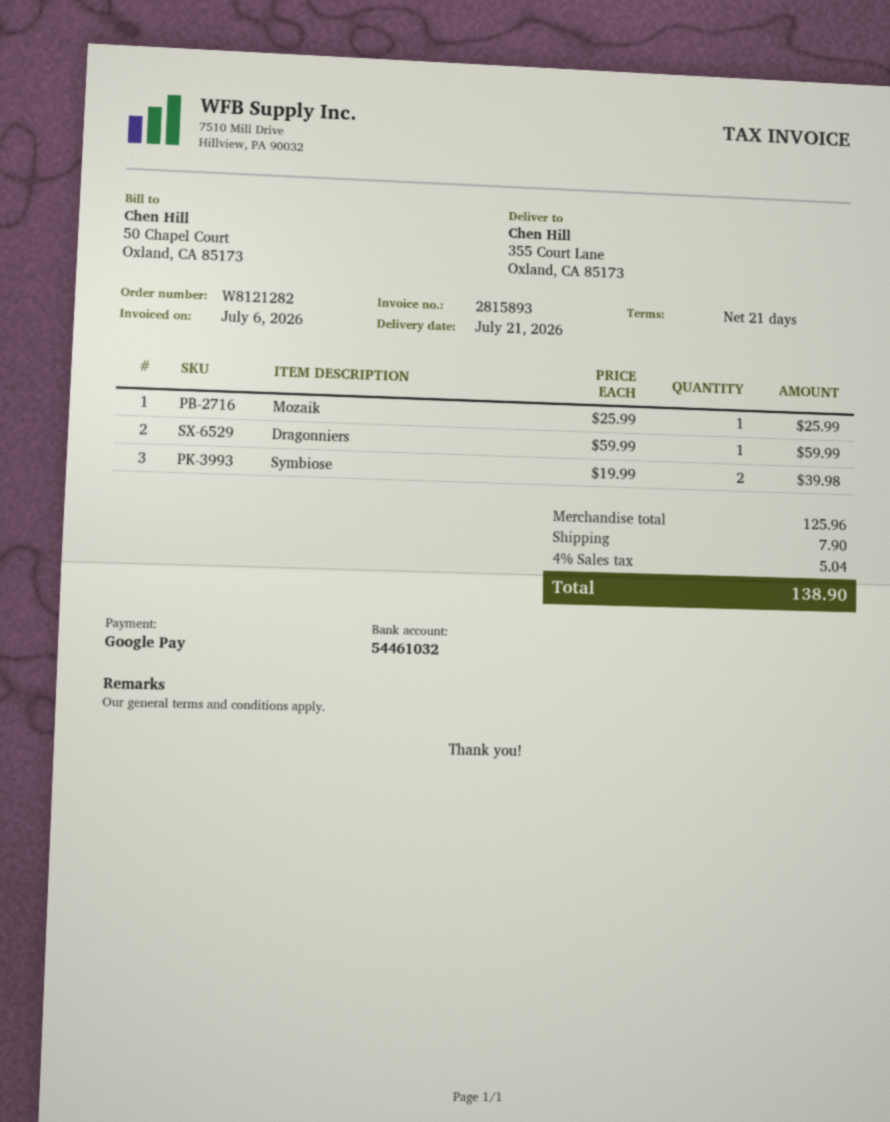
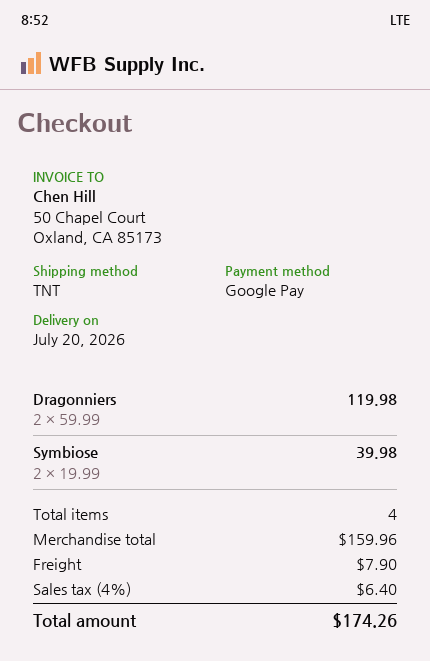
delivery date: 2026-07-21 -> 2026-07-20
Mozaik: 1 x 25.99 = 25.99 -> none
Dragonniers: 1 x 59.99 = 59.99 -> 2 x 59.99 = 119.98
subtotal: 125.96 -> 159.96
tax: 4% = 5.04 -> 4% = 6.40
total: 138.90 -> 174.26

